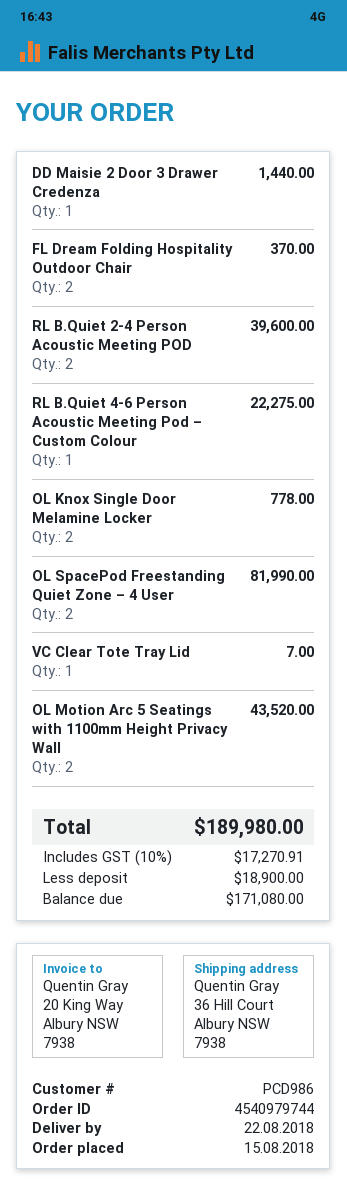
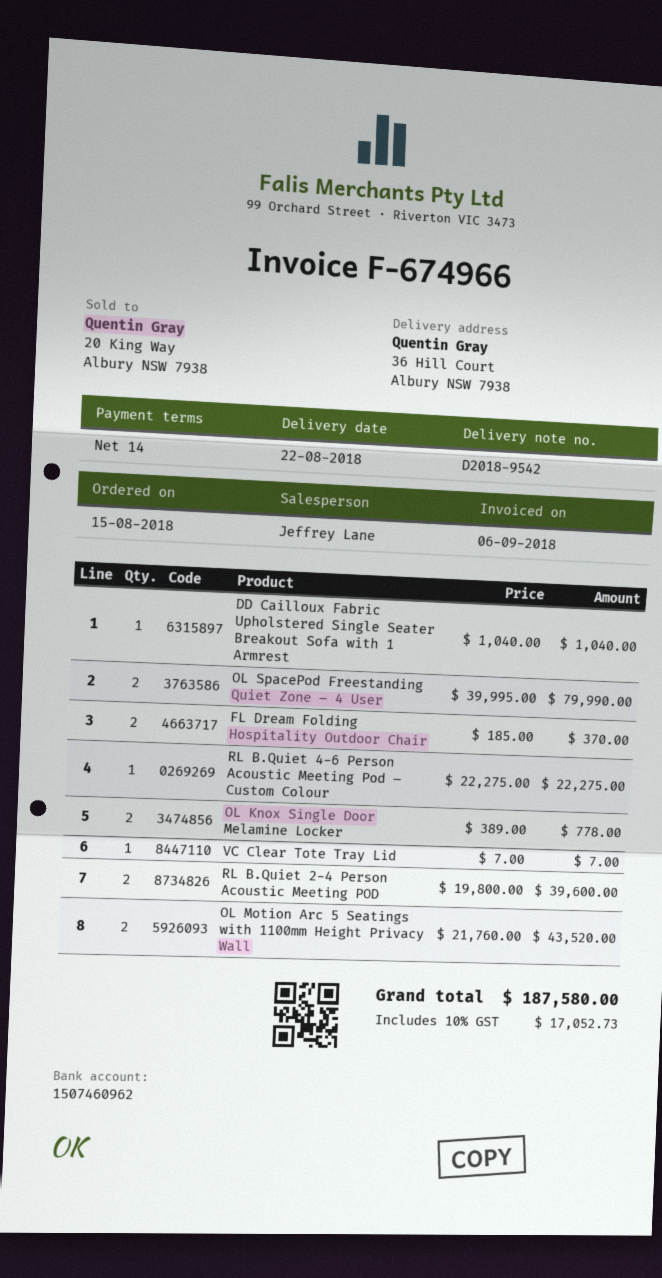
DD Maisie 2 Door 3 Drawer Credenza: 1 for 1440.00 -> none
OL SpacePod Freestanding Quiet Zone – 4 User: 2 for 81990.00 -> 2 for 79990.00
DD Cailloux Fabric Upholstered Single Seater Breakout Sofa with 1 Armrest: none -> 1 for 1040.00
tax: 10% = 17270.91 -> 10% = 17052.73
total: 189980.00 -> 187580.00

